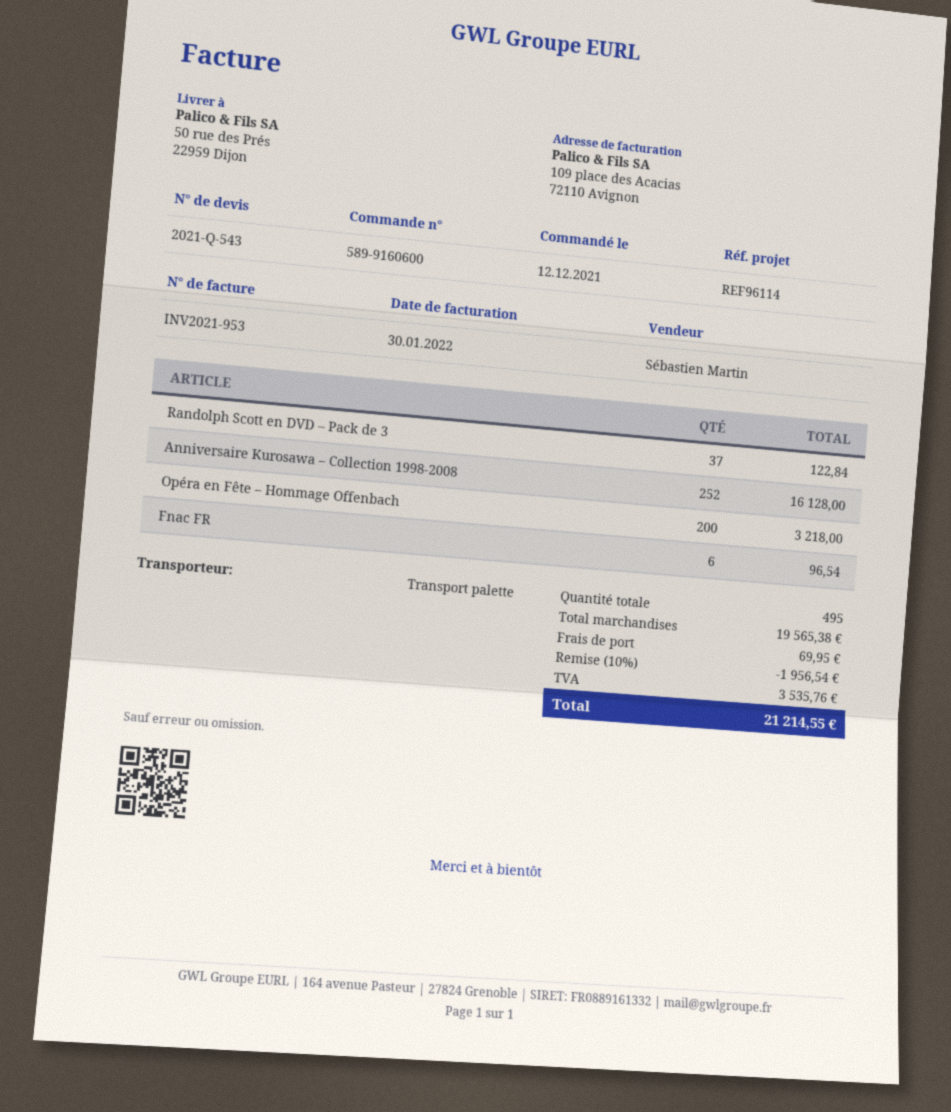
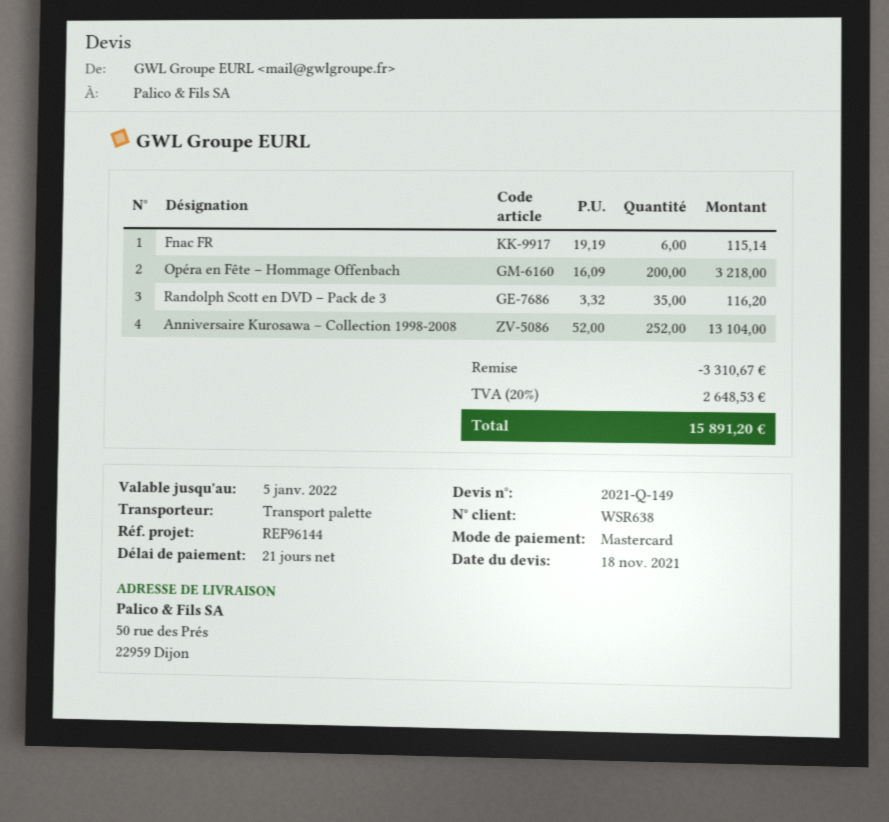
quote number: 2021-Q-543 -> 2021-Q-149
reference: REF96114 -> REF96144
Randolph Scott en DVD – Pack de 3: 37 for 122.84 -> 35 for 116.20
Anniversaire Kurosawa – Collection 1998‑2008: 252 for 16128.00 -> 252 for 13104.00
Fnac FR: 6 for 96.54 -> 6 for 115.14
discount: 1956.54 -> 3310.67
shipping: 69.95 -> none
tax: 3535.76 -> 2648.53
total: 21214.55 -> 15891.20

